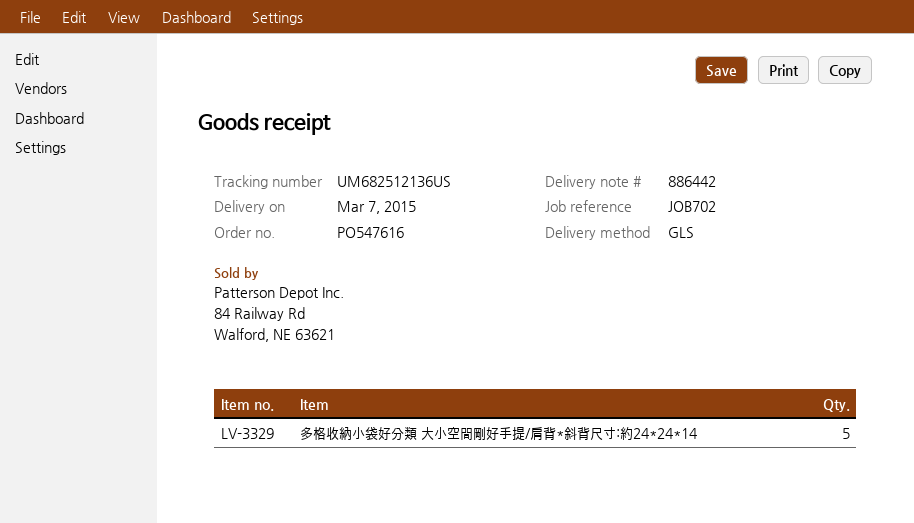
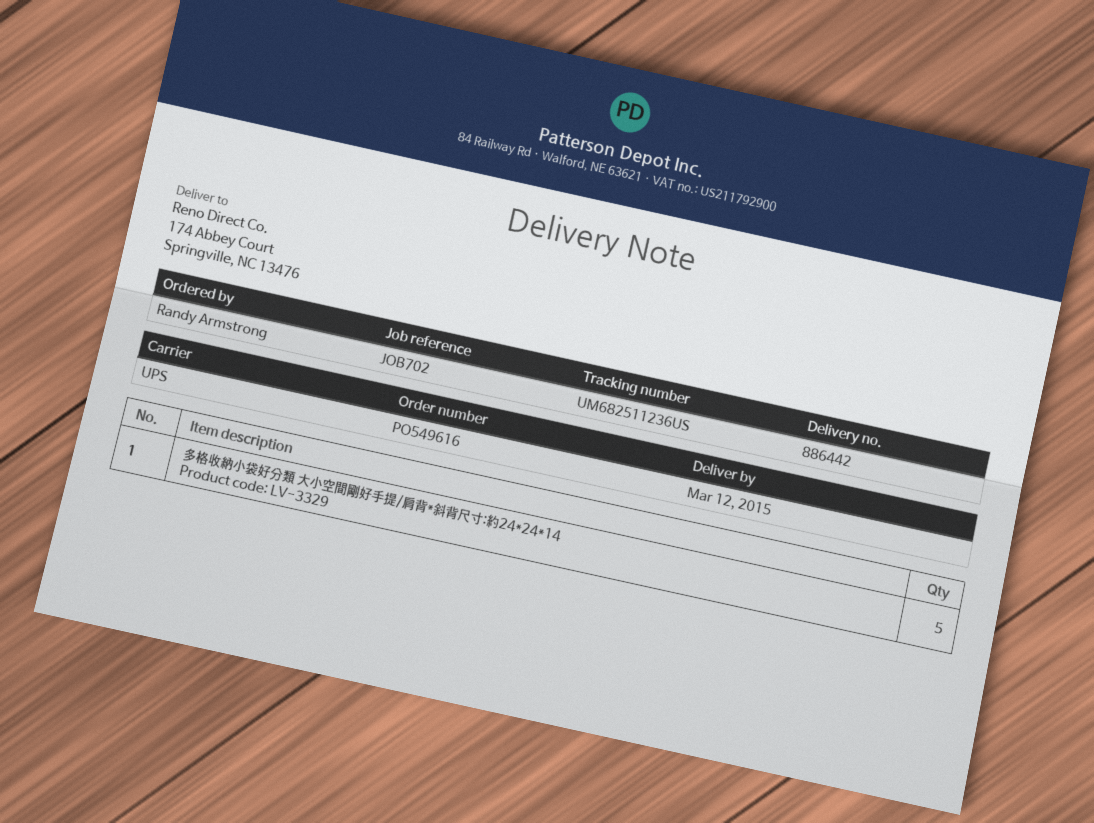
order number: PO547616 -> PO549616
delivery date: 2015-03-07 -> 2015-03-12
shipping method: GLS -> UPS
tracking number: UM682512136US -> UM682511236US

